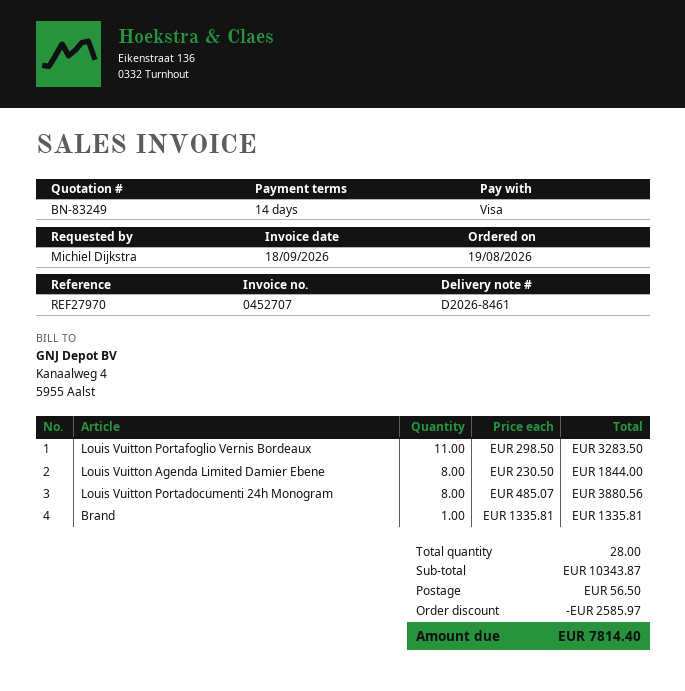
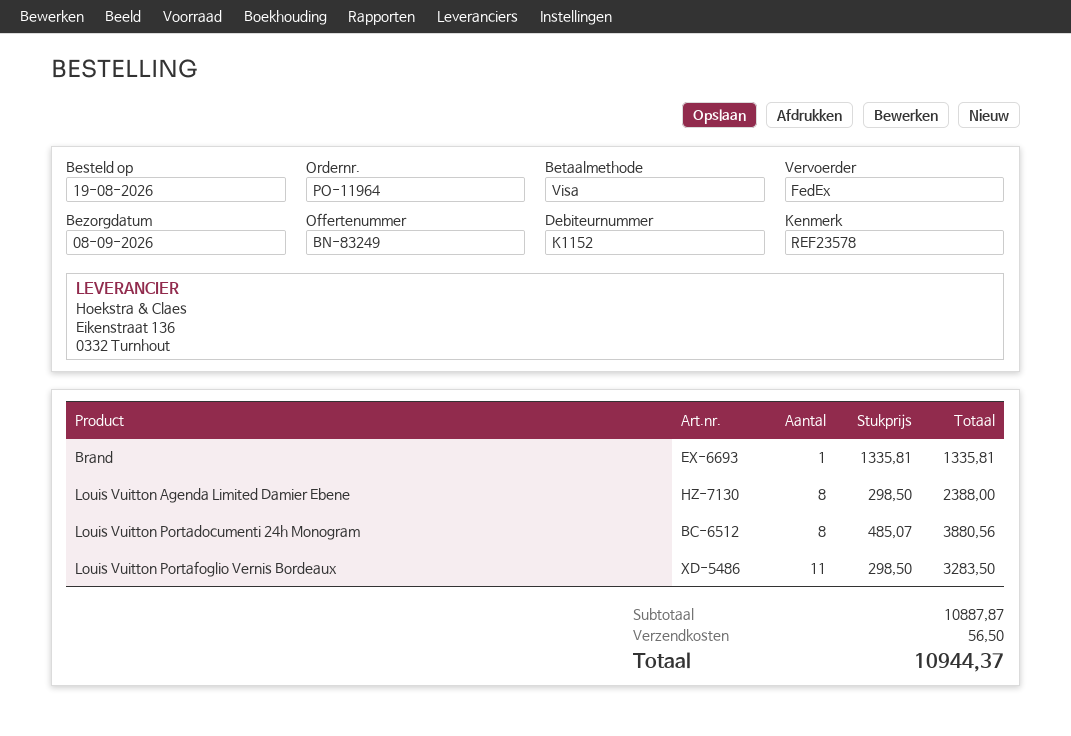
reference: REF27970 -> REF23578
Louis Vuitton Agenda Limited Damier Ebene: 8 x 230.50 = 1844.00 -> 8 x 298.50 = 2388.00
subtotal: 10343.87 -> 10887.87
discount: 2585.97 -> none
total: 7814.40 -> 10944.37

